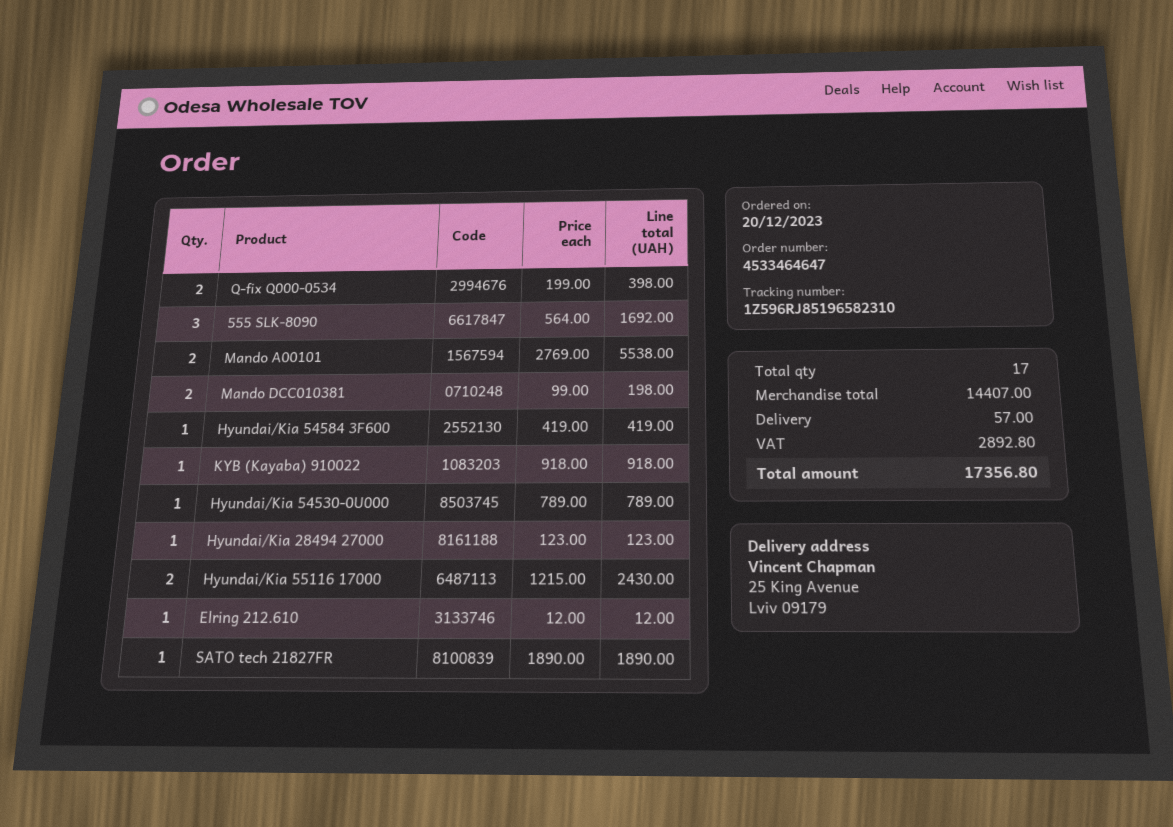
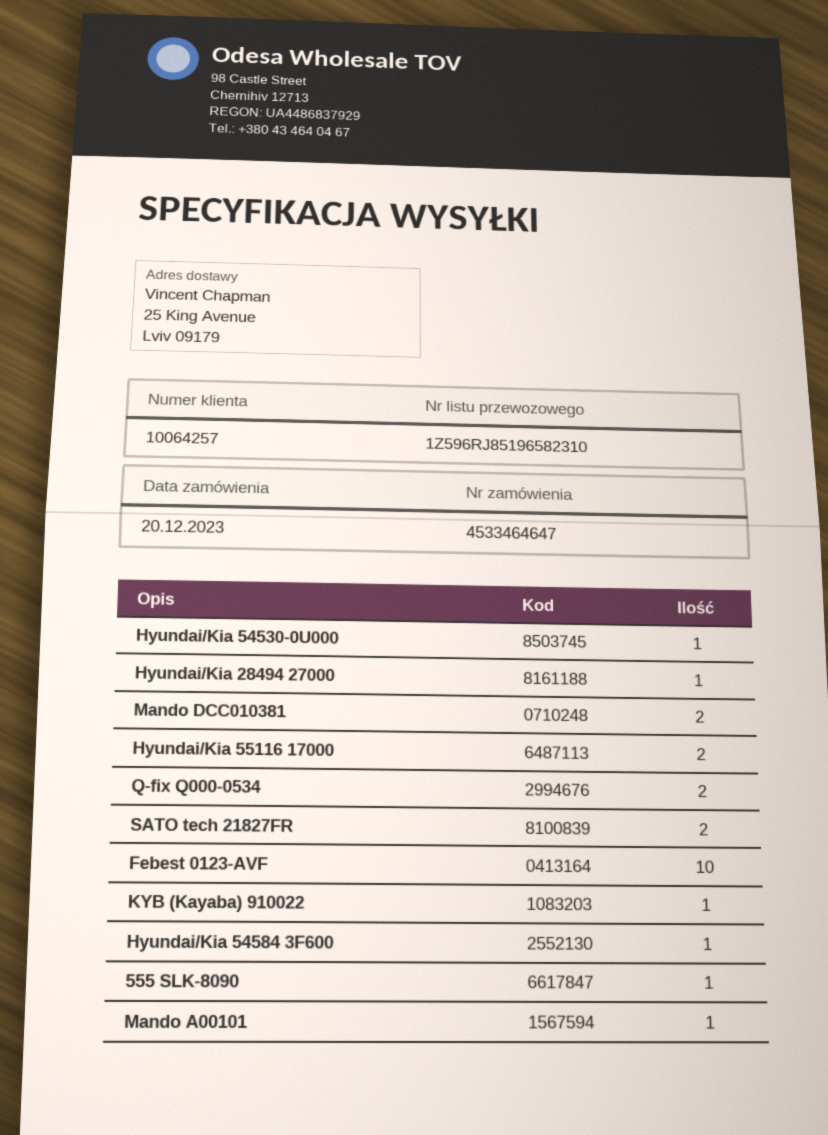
555 SLK-8090: 3 -> 1
Mando A00101: 2 -> 1
Elring 212.610: 1 -> none
SATO tech 21827FR: 1 -> 2
Febest 0123-AVF: none -> 10

